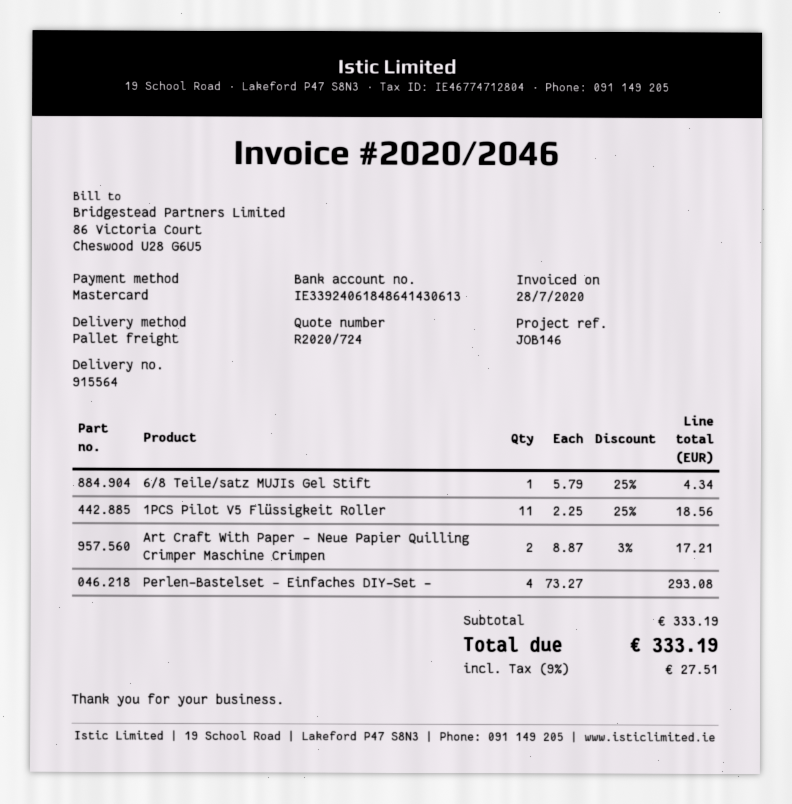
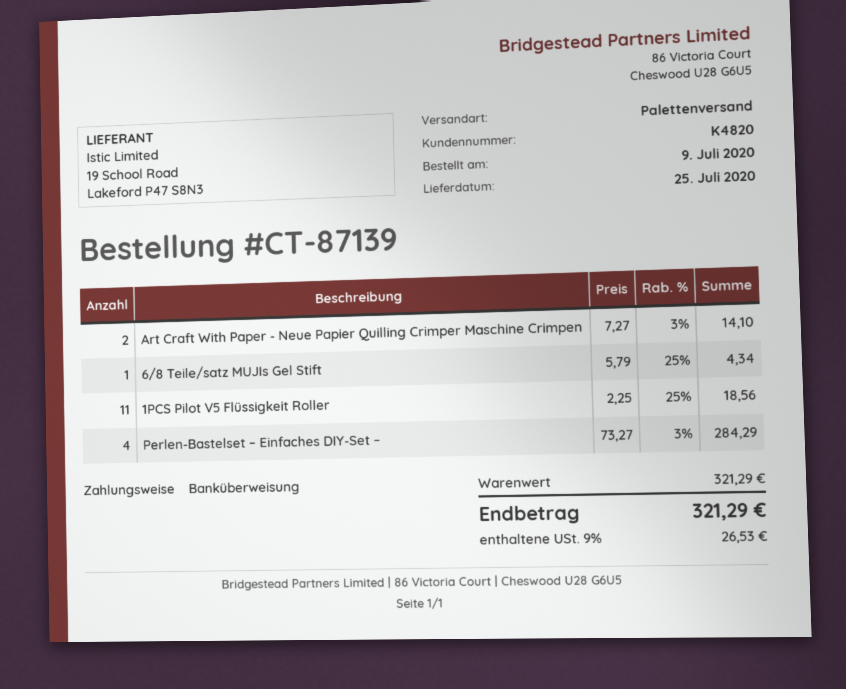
payment method: Mastercard -> bank transfer
Art Craft With Paper - Neue Papier Quilling Crimper Maschine Crimpen: 2 x 8.87 - 3% = 17.21 -> 2 x 7.27 - 3% = 14.10
Perlen-Bastelset – Einfaches DIY-Set –: 4 x 73.27 = 293.08 -> 4 x 73.27 - 3% = 284.29
subtotal: 333.19 -> 321.29
tax: 9% = 27.51 -> 9% = 26.53
total: 333.19 -> 321.29

